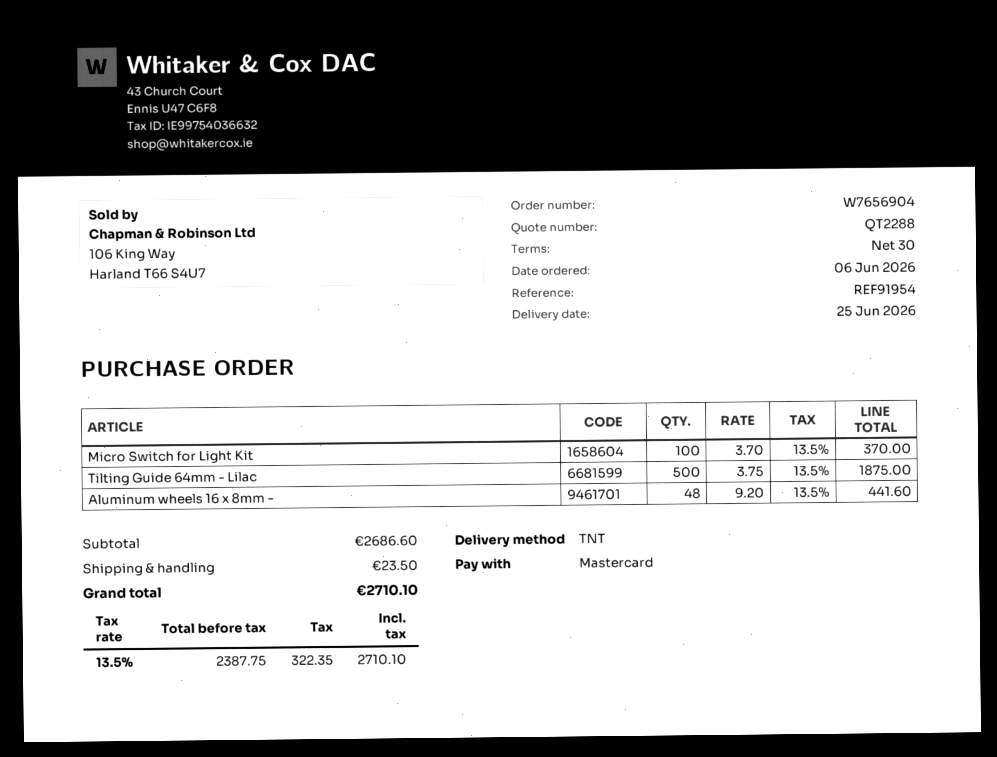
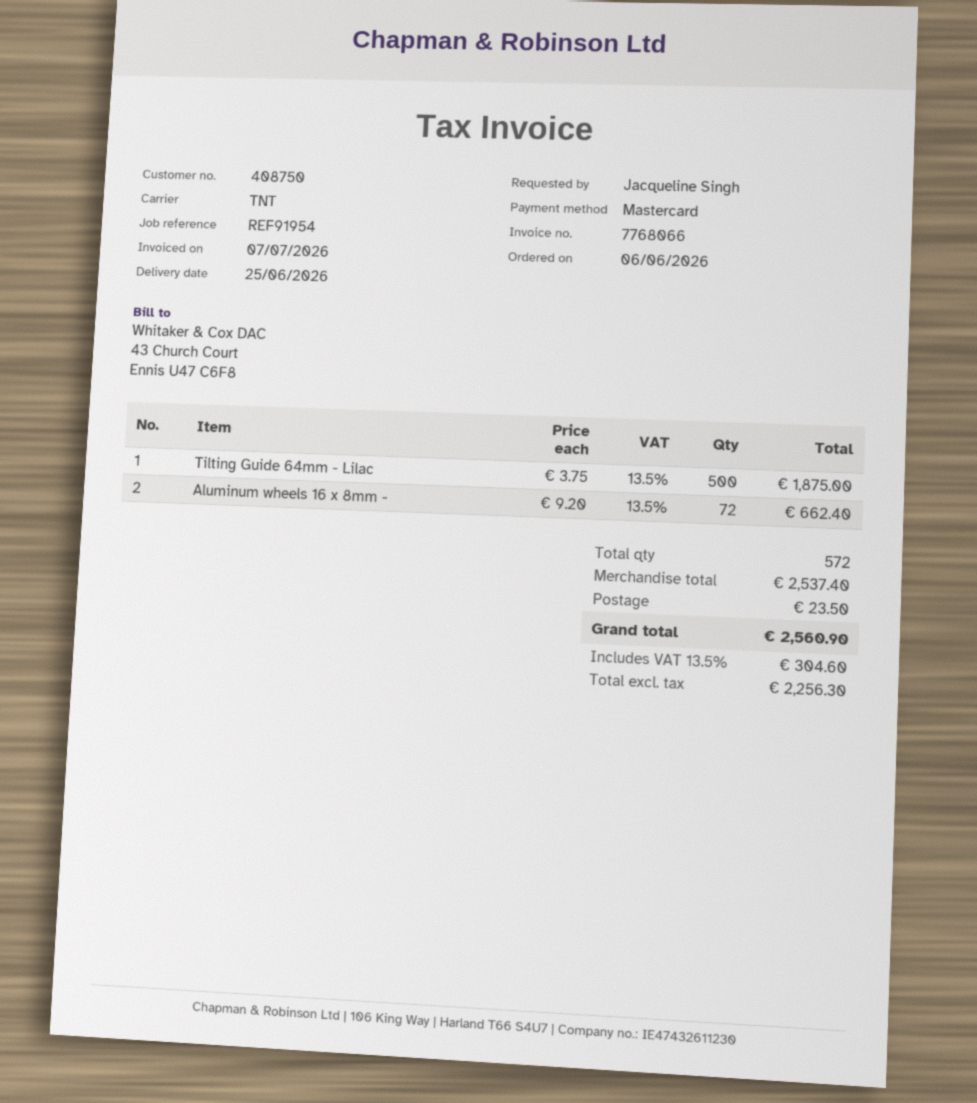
Micro Switch for Light Kit: 100 x 3.70 = 370.00 -> none
Aluminum wheels 16 x 8mm -: 48 x 9.20 = 441.60 -> 72 x 9.20 = 662.40
subtotal: 2686.60 -> 2537.40
net: 2387.75 -> 2256.30
tax: 13.5% = 322.35 -> 13.5% = 304.60
total: 2710.10 -> 2560.90

